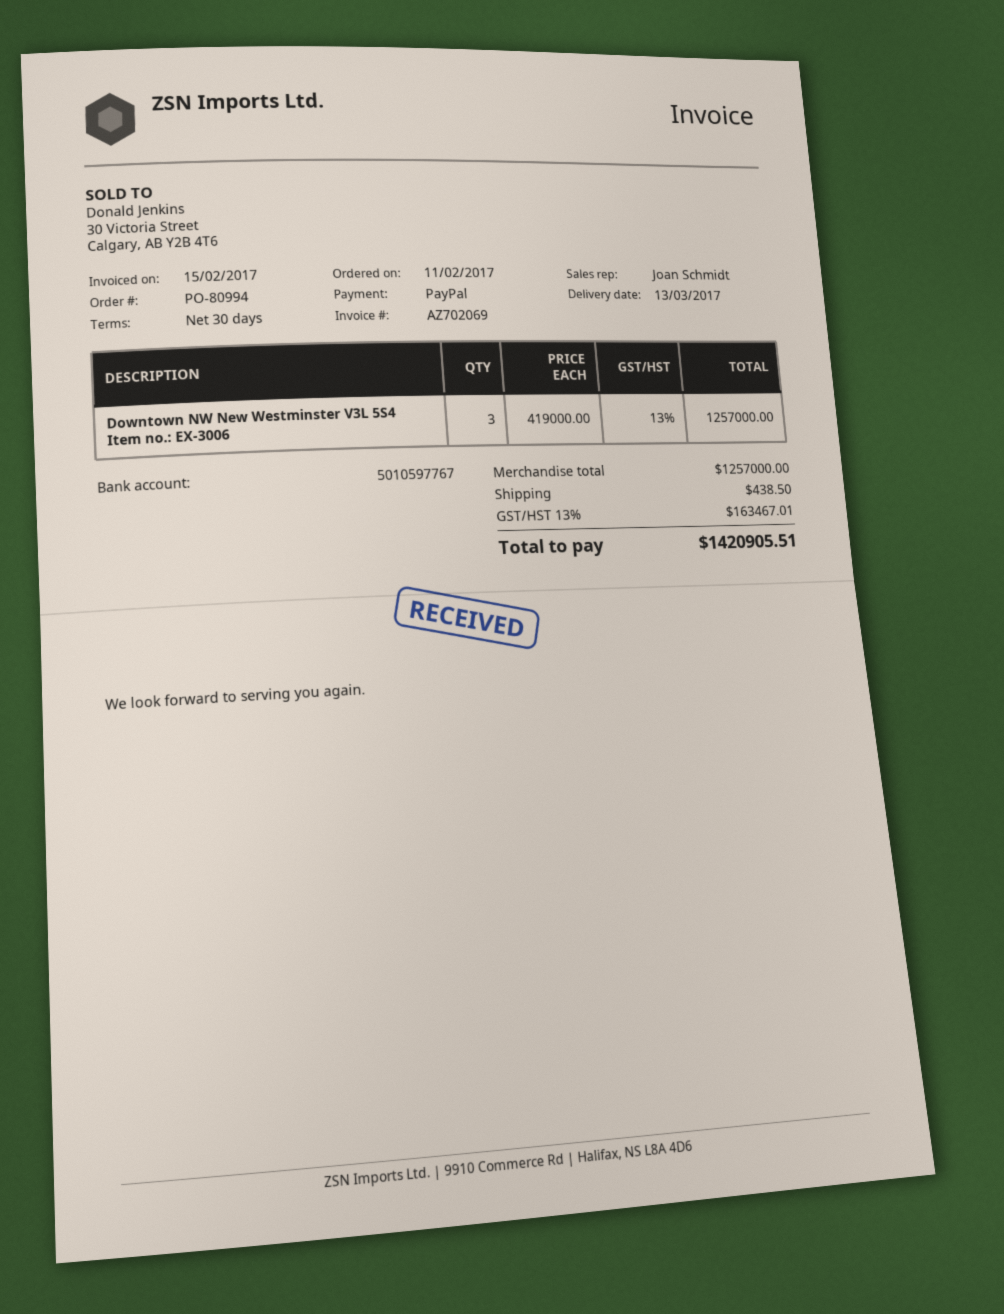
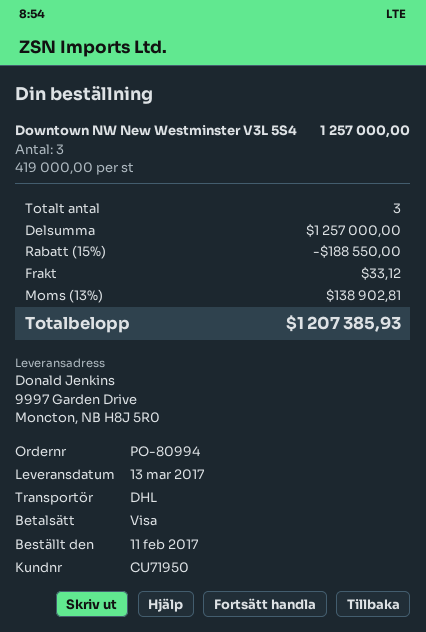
payment method: PayPal -> Visa
discount: none -> 15% = 188550.00
shipping: 438.50 -> 33.12
tax: 13% = 163467.01 -> 13% = 138902.81
total: 1420905.51 -> 1207385.93

